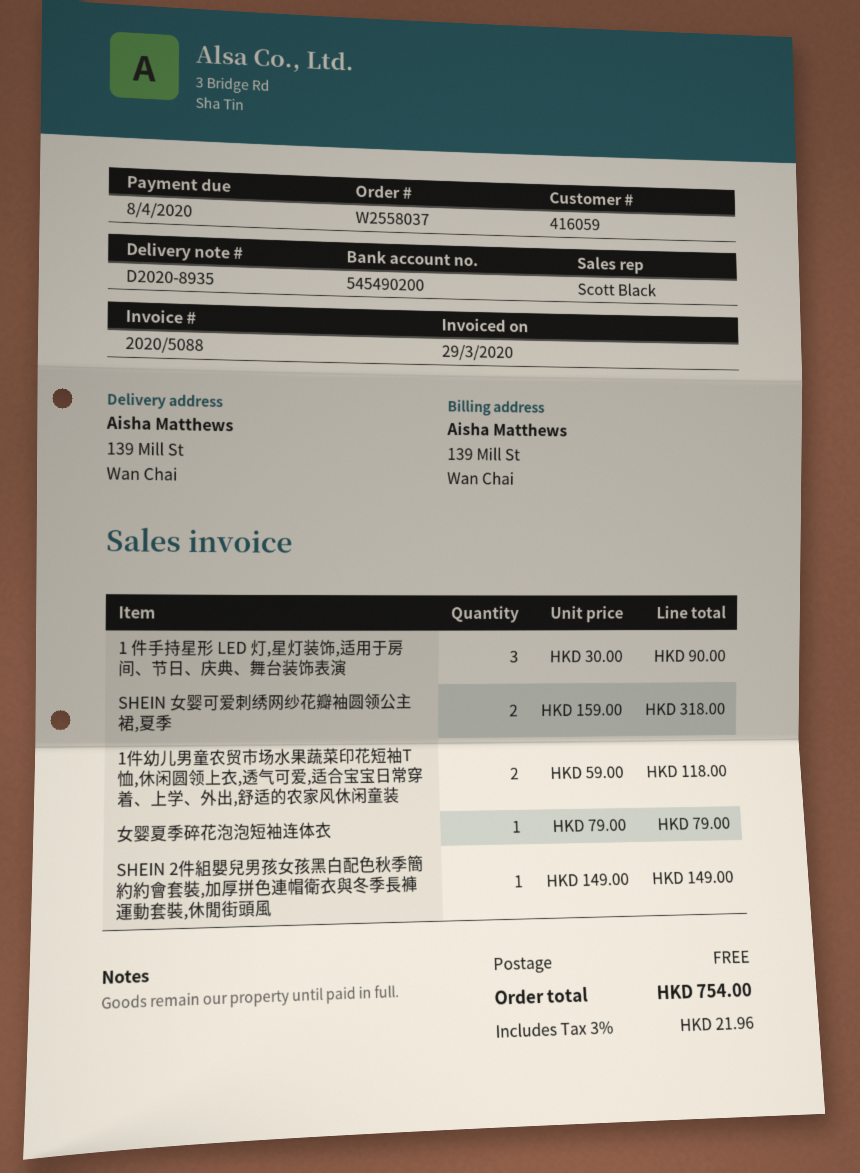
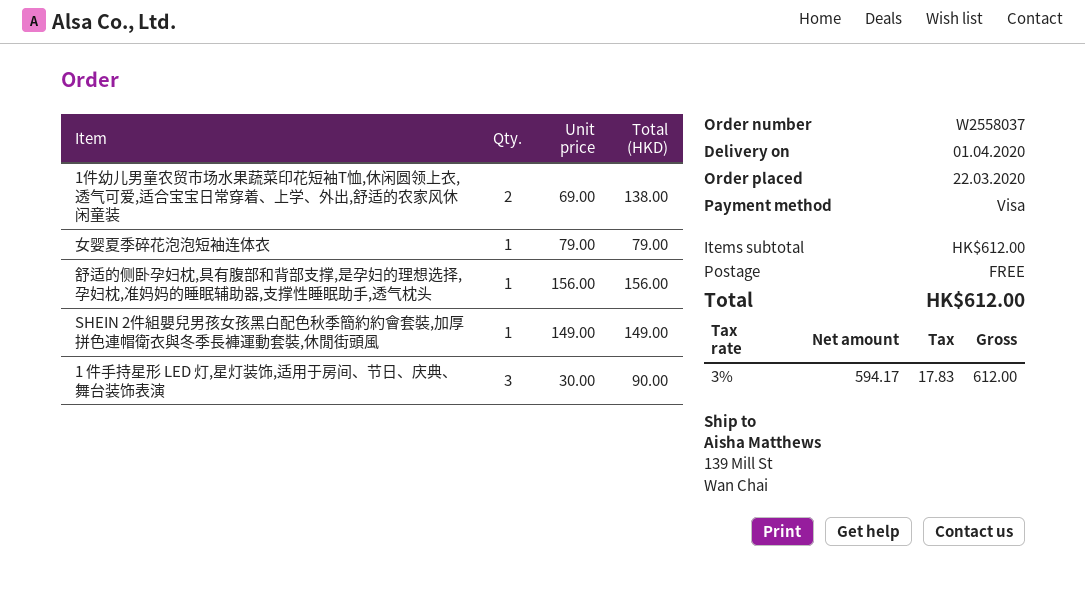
SHEIN 女婴可爱刺绣网纱花瓣袖圆领公主裙,夏季: 2 x 159.00 = 318.00 -> none
1件幼儿男童农贸市场水果蔬菜印花短袖T恤,休闲圆领上衣,透气可爱,适合宝宝日常穿着、上学、外出,舒适的农家风休闲童装: 2 x 59.00 = 118.00 -> 2 x 69.00 = 138.00
舒适的侧卧孕妇枕,具有腹部和背部支撑,是孕妇的理想选择,孕妇枕,准妈妈的睡眠辅助器,支撑性睡眠助手,透气枕头: none -> 1 x 156.00 = 156.00
tax: 3% = 21.96 -> 3% = 17.83
total: 754.00 -> 612.00

